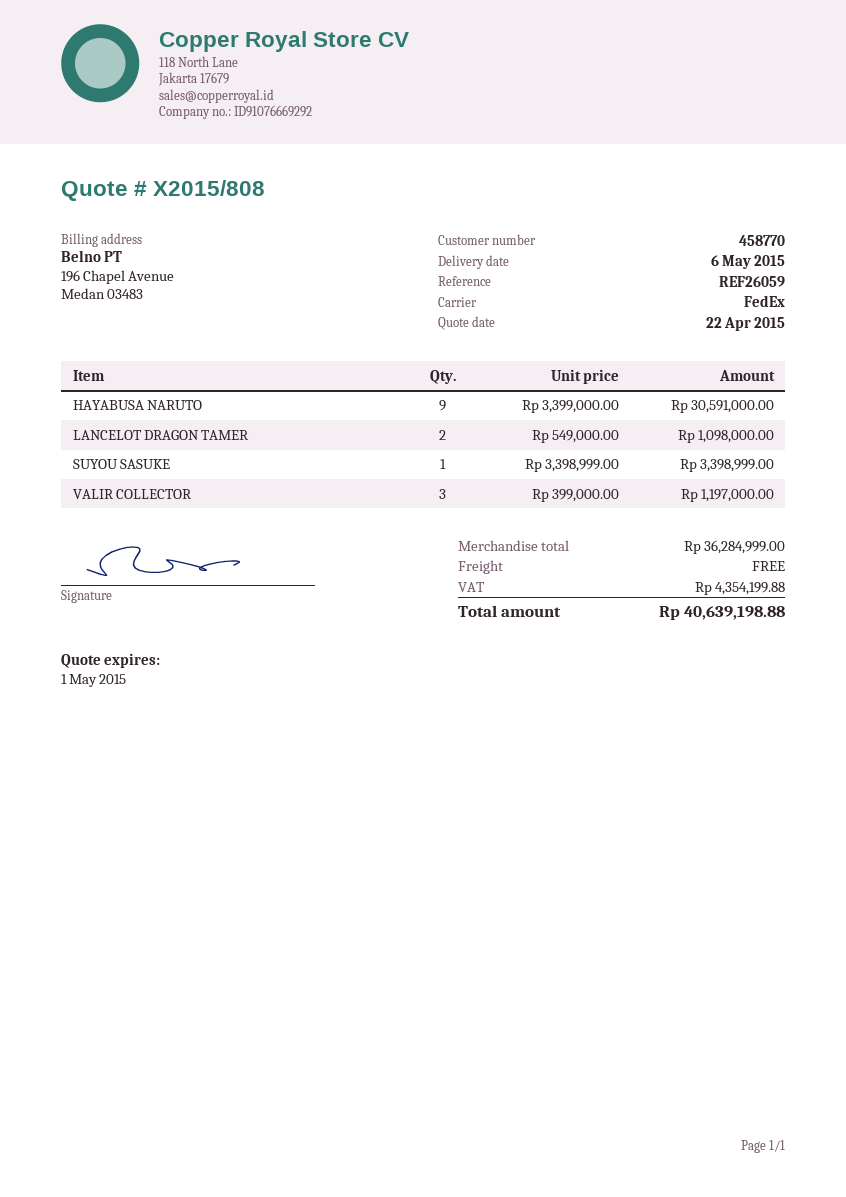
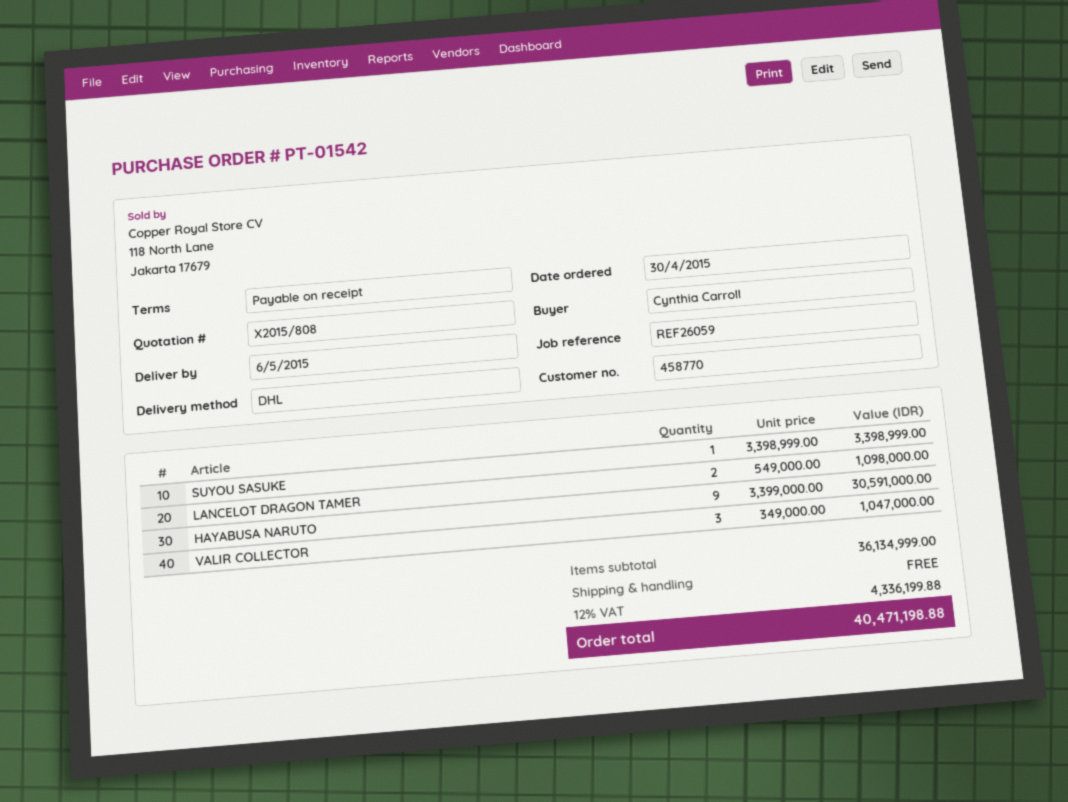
shipping method: FedEx -> DHL
VALIR COLLECTOR: 3 x 399000.00 = 1197000.00 -> 3 x 349000.00 = 1047000.00
subtotal: 36284999.00 -> 36134999.00
tax: 4354199.88 -> 4336199.88
total: 40639198.88 -> 40471198.88

